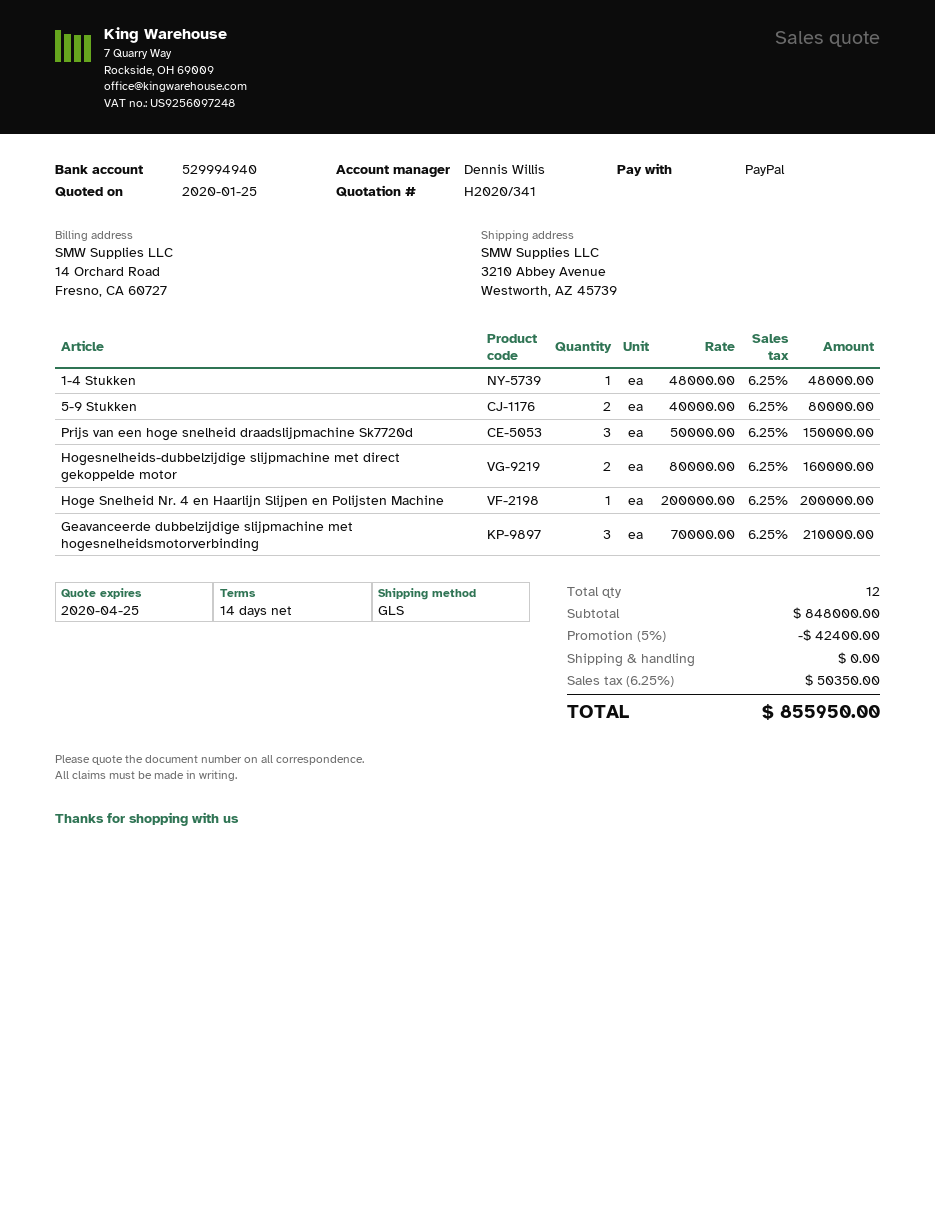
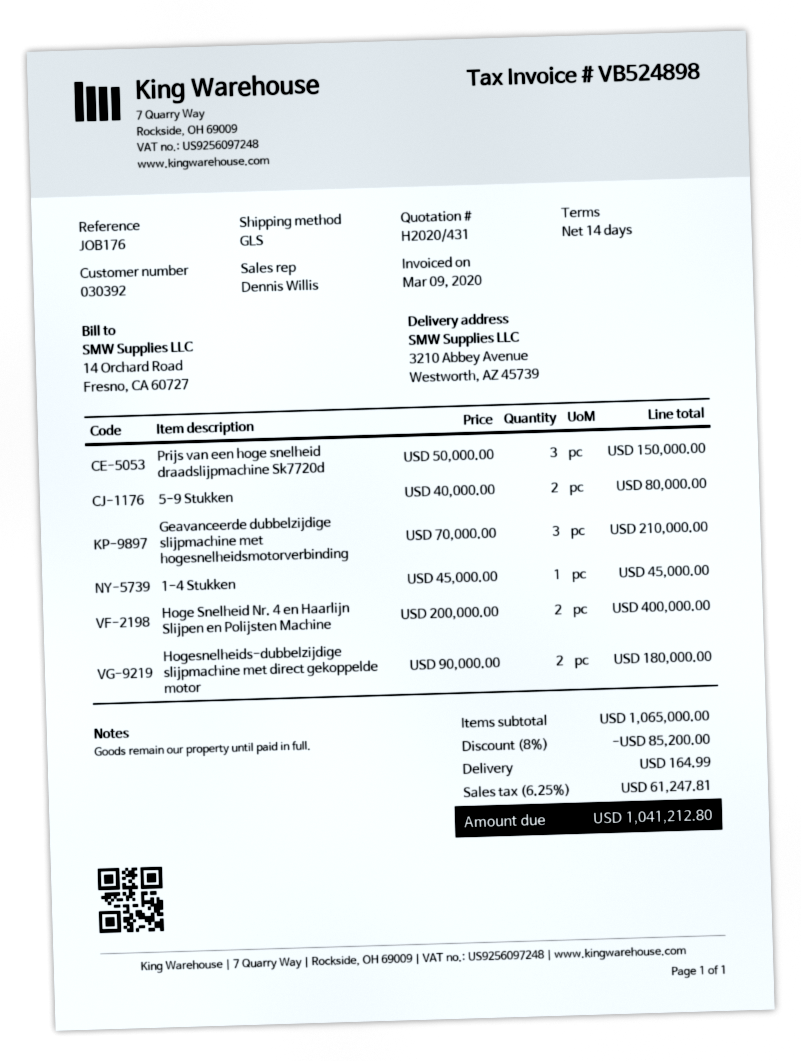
quote number: H2020/341 -> H2020/431
1-4 Stukken: 1 x 48000.00 = 48000.00 -> 1 x 45000.00 = 45000.00
Hogesnelheids-dubbelzijdige slijpmachine met direct gekoppelde motor: 2 x 80000.00 = 160000.00 -> 2 x 90000.00 = 180000.00
Hoge Snelheid Nr. 4 en Haarlijn Slijpen en Polijsten Machine: 1 x 200000.00 = 200000.00 -> 2 x 200000.00 = 400000.00
subtotal: 848000.00 -> 1065000.00
discount: 5% = 42400.00 -> 8% = 85200.00
shipping: 0.00 -> 164.99
tax: 6.25% = 50350.00 -> 6.25% = 61247.81
total: 855950.00 -> 1041212.80

